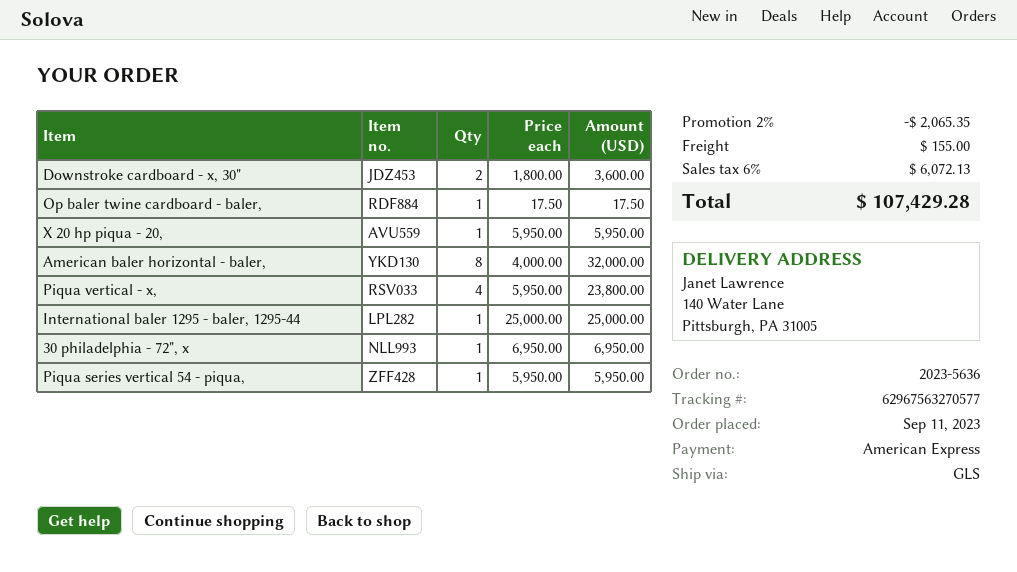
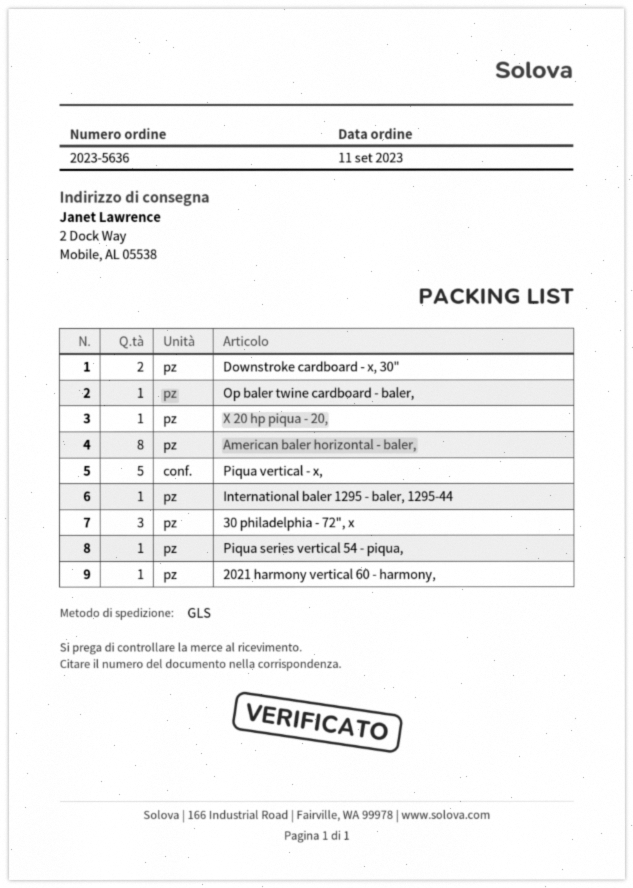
ship to: 140 Water Lane, Pittsburgh, PA 31005 -> 2 Dock Way, Mobile, AL 05538
Piqua vertical - x,: 4 -> 5
30 philadelphia - 72", x: 1 -> 3
2021 harmony vertical 60 - harmony,: none -> 1

